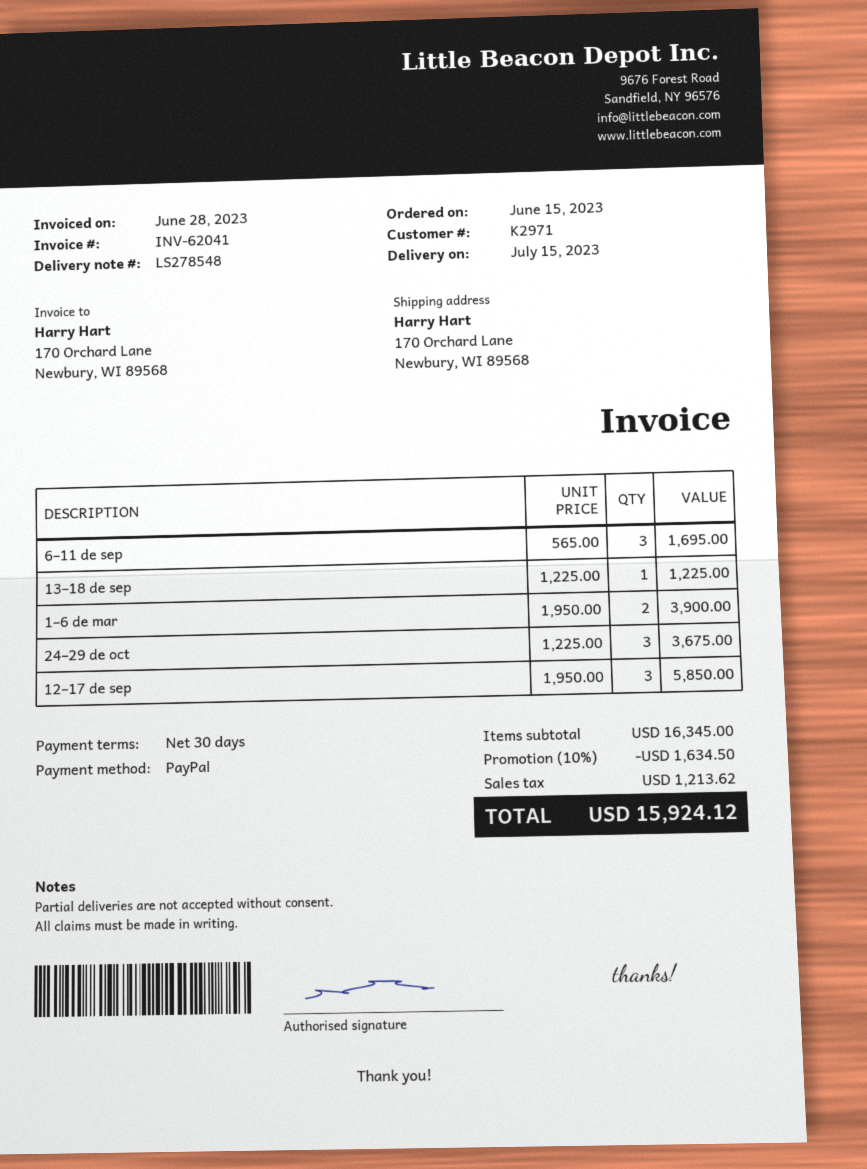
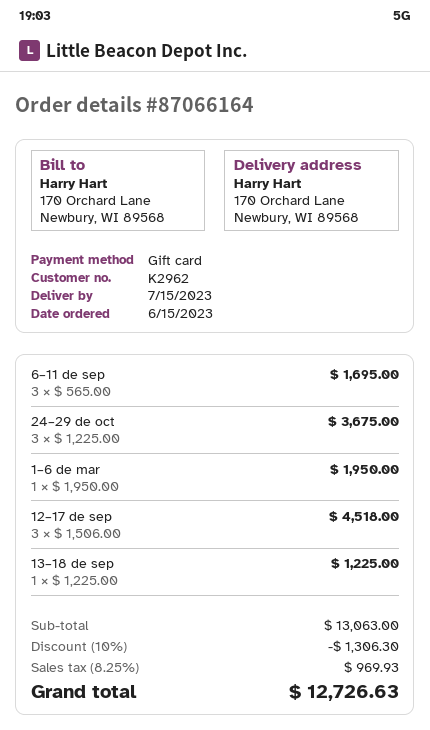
customer number: K2971 -> K2962
payment method: PayPal -> gift card
1–6 de mar: 2 x 1950.00 = 3900.00 -> 1 x 1950.00 = 1950.00
12–17 de sep: 3 x 1950.00 = 5850.00 -> 3 x 1506.00 = 4518.00
subtotal: 16345.00 -> 13063.00
discount: 10% = 1634.50 -> 10% = 1306.30
tax: 1213.62 -> 969.93
total: 15924.12 -> 12726.63

